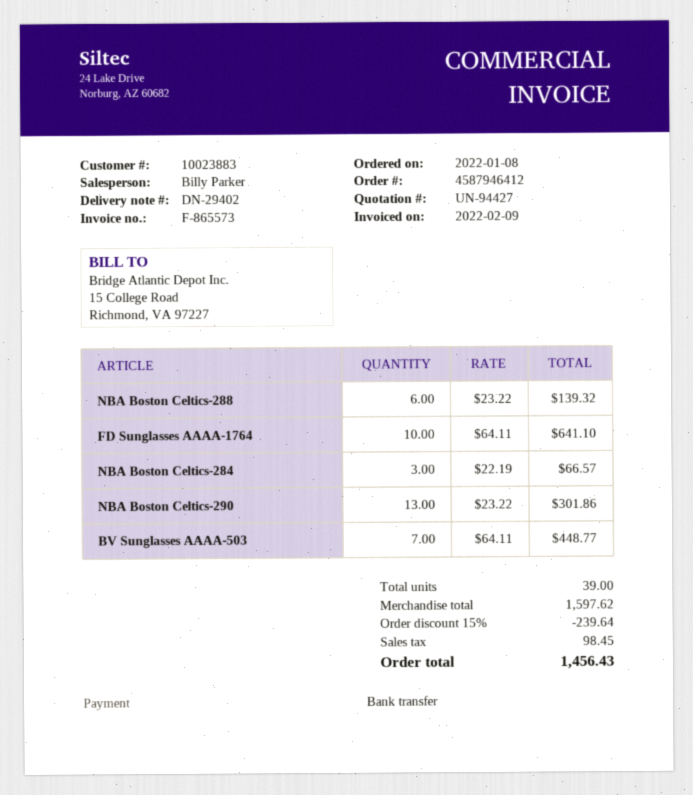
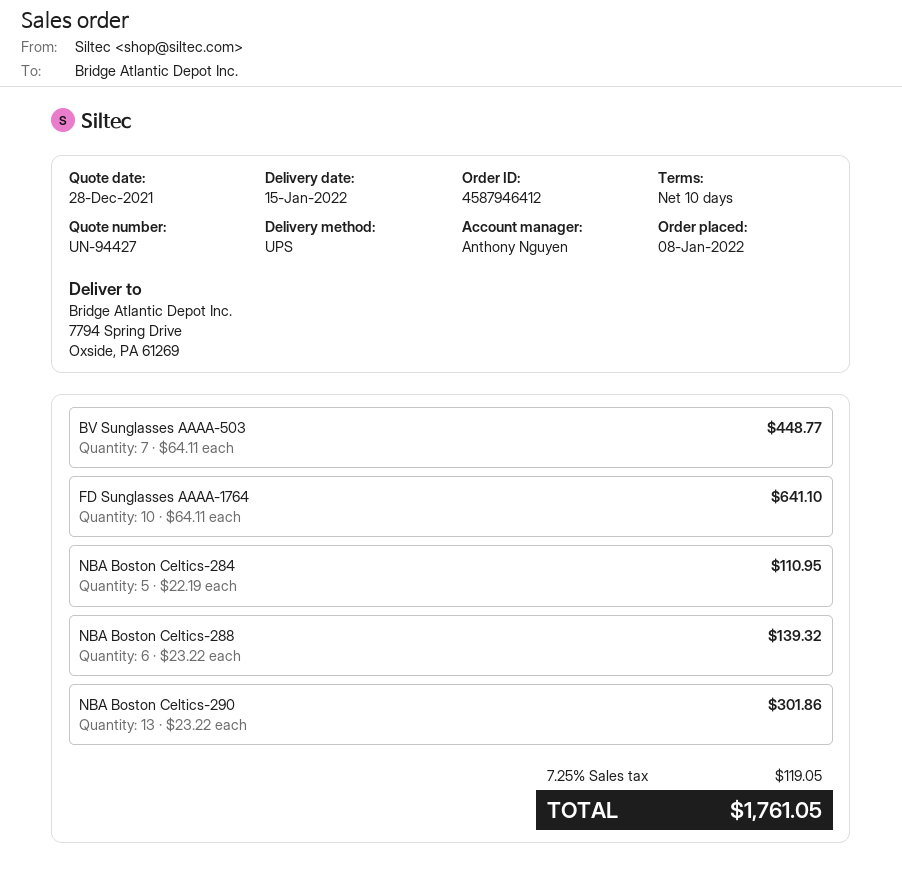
sales rep: Billy Parker -> Anthony Nguyen
NBA Boston Celtics-284: 3 x 22.19 = 66.57 -> 5 x 22.19 = 110.95
discount: 15% = 239.64 -> none
tax: 98.45 -> 119.05
total: 1456.43 -> 1761.05

